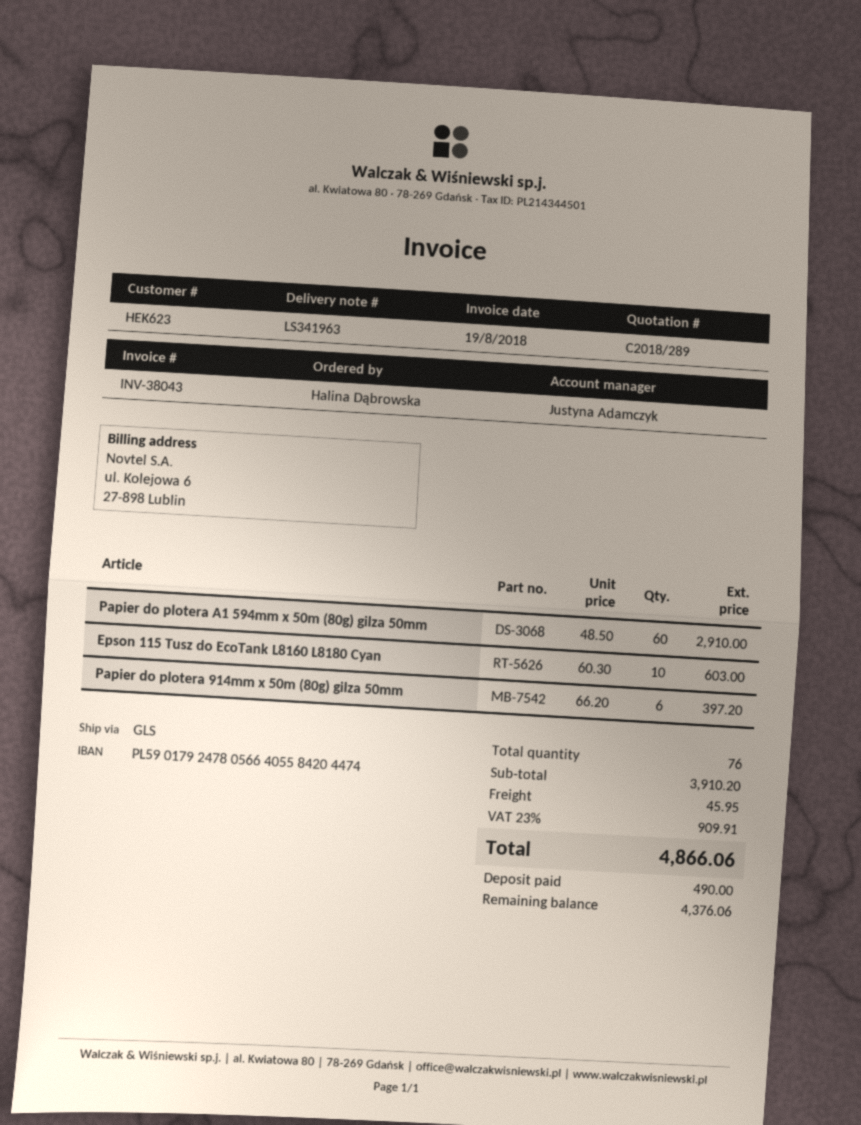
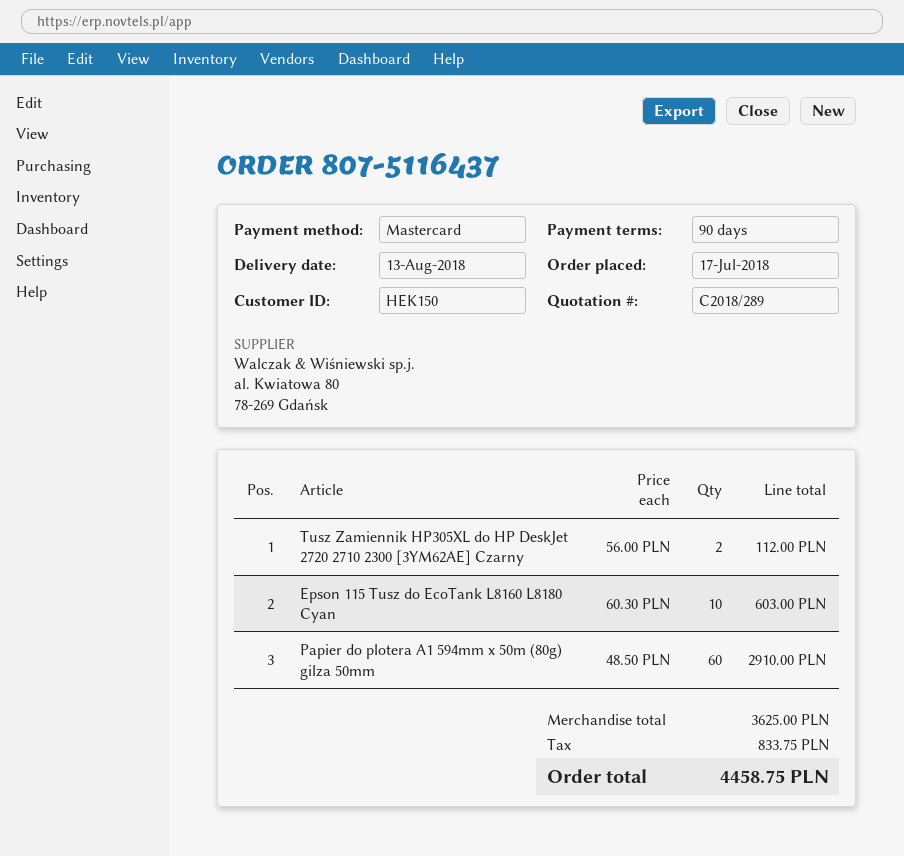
customer number: HEK623 -> HEK150
Papier do plotera 914mm x 50m (80g) gilza 50mm: 6 x 66.20 = 397.20 -> none
Tusz Zamiennik HP305XL do HP DeskJet 2720 2710 2300 [3YM62AE] Czarny: none -> 2 x 56.00 = 112.00
subtotal: 3910.20 -> 3625.00
shipping: 45.95 -> none
tax: 909.91 -> 833.75
total: 4866.06 -> 4458.75

